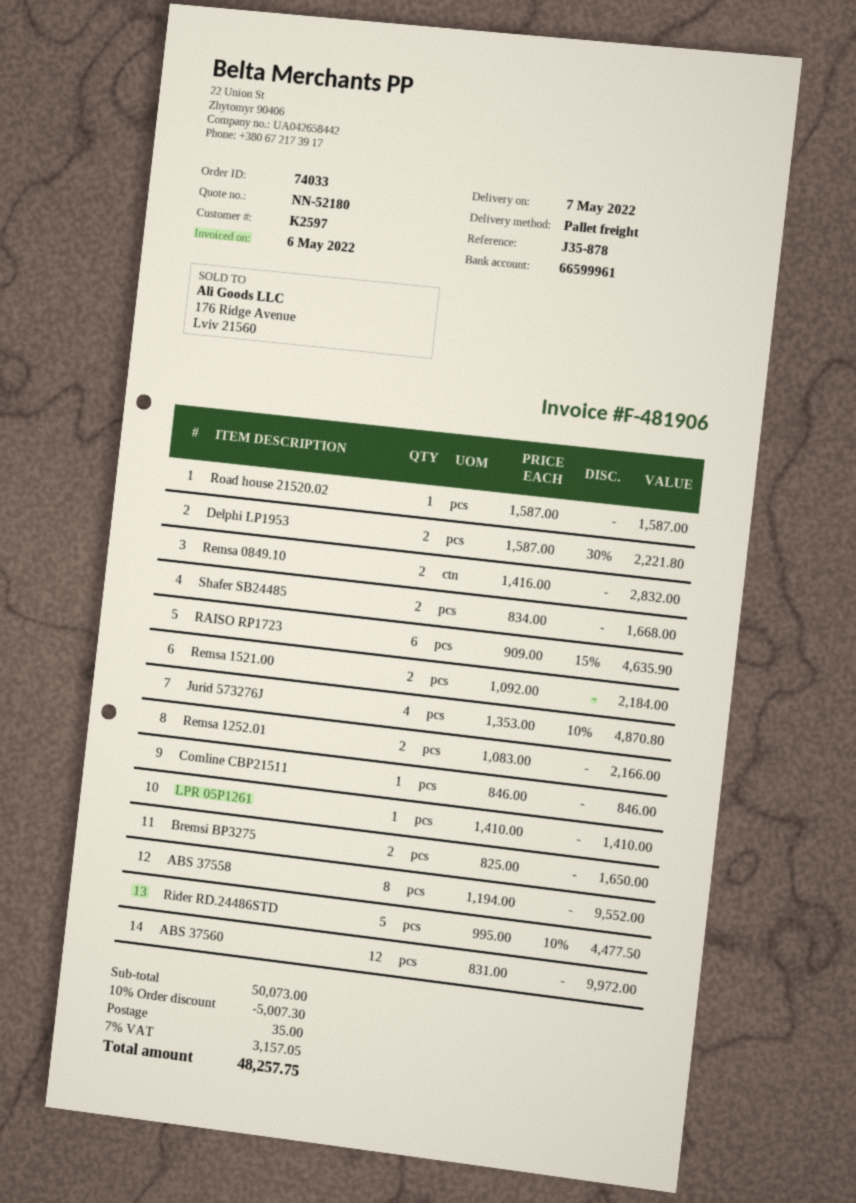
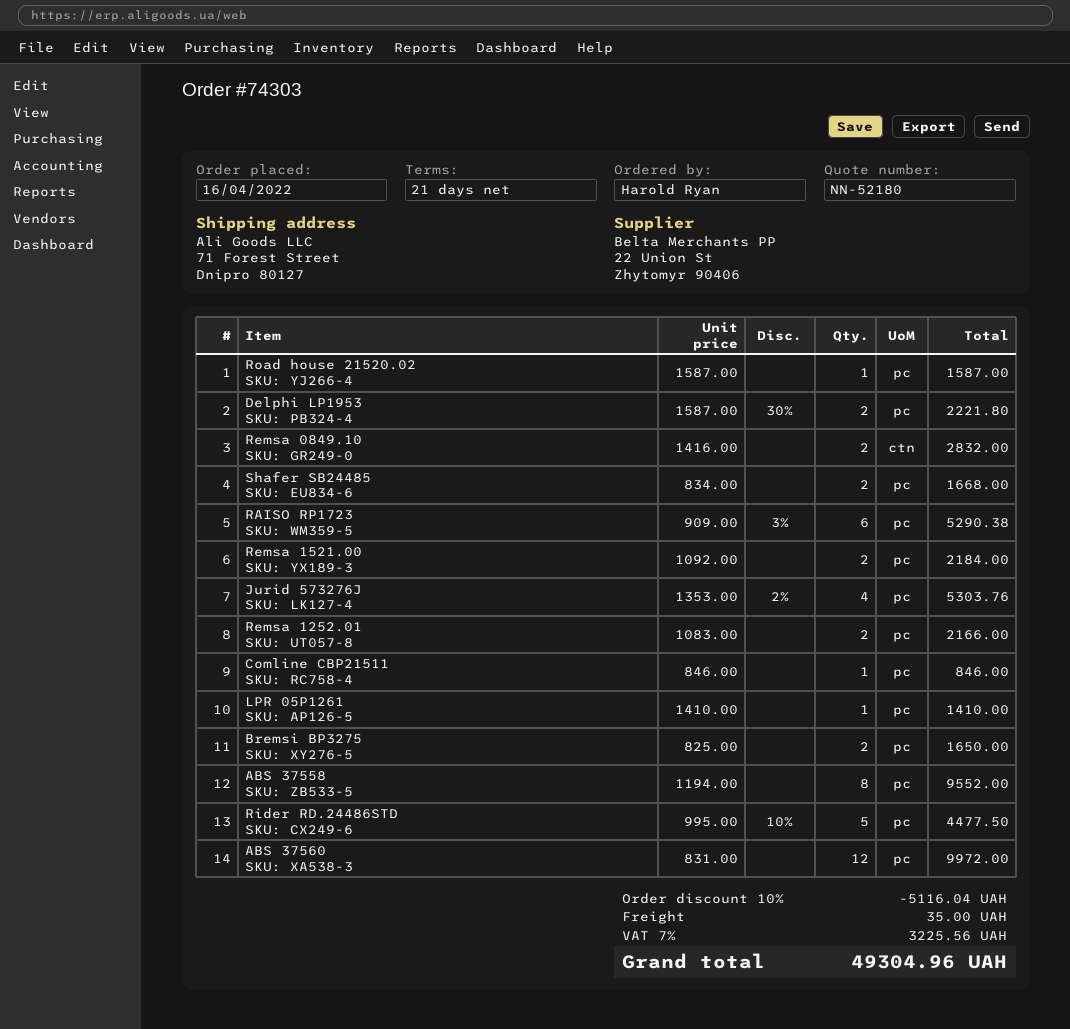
order number: 74033 -> 74303
RAISO RP1723: 6 x 909.00 - 15% = 4635.90 -> 6 x 909.00 - 3% = 5290.38
Jurid 573276J: 4 x 1353.00 - 10% = 4870.80 -> 4 x 1353.00 - 2% = 5303.76
discount: 10% = 5007.30 -> 10% = 5116.04
tax: 7% = 3157.05 -> 7% = 3225.56
total: 48257.75 -> 49304.96

